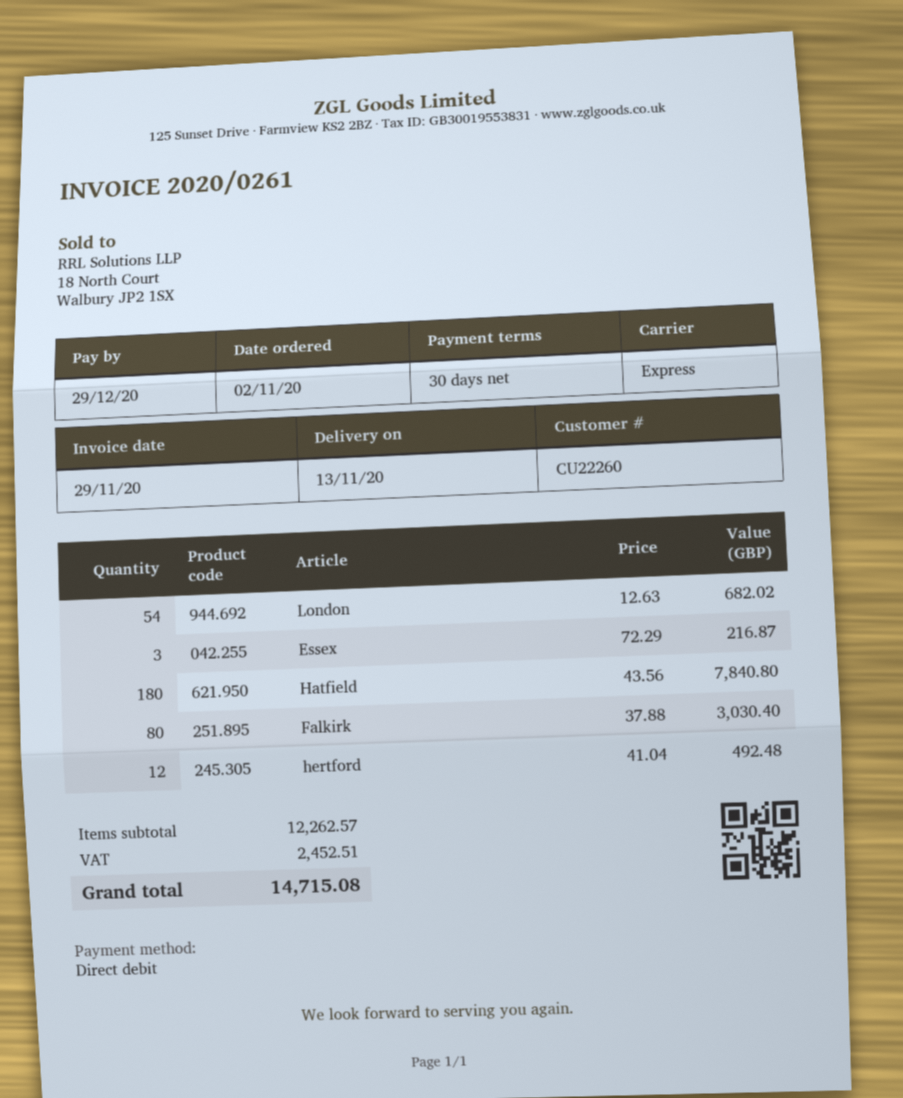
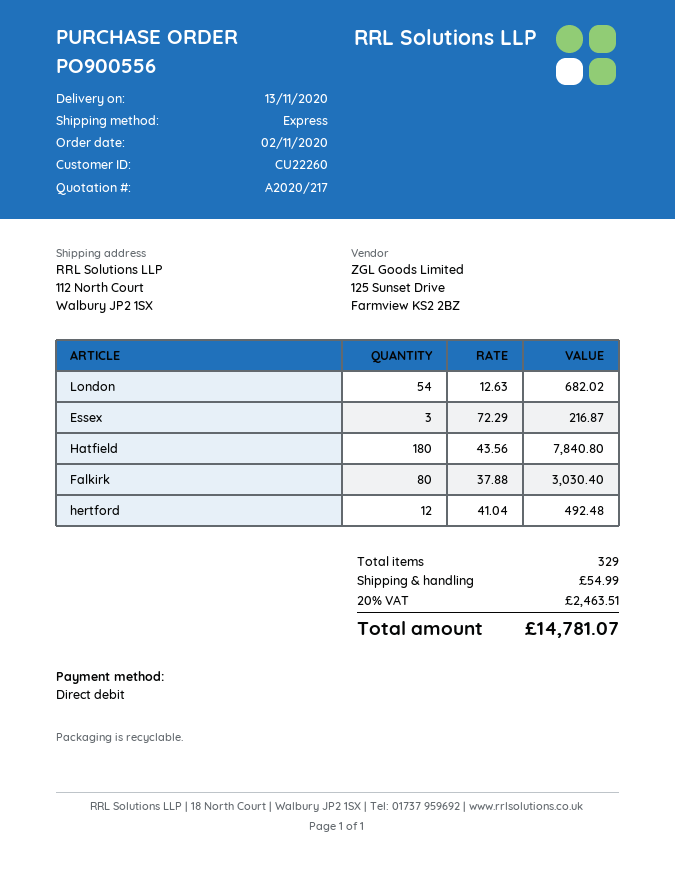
shipping: none -> 54.99
tax: 2452.51 -> 2463.51
total: 14715.08 -> 14781.07

